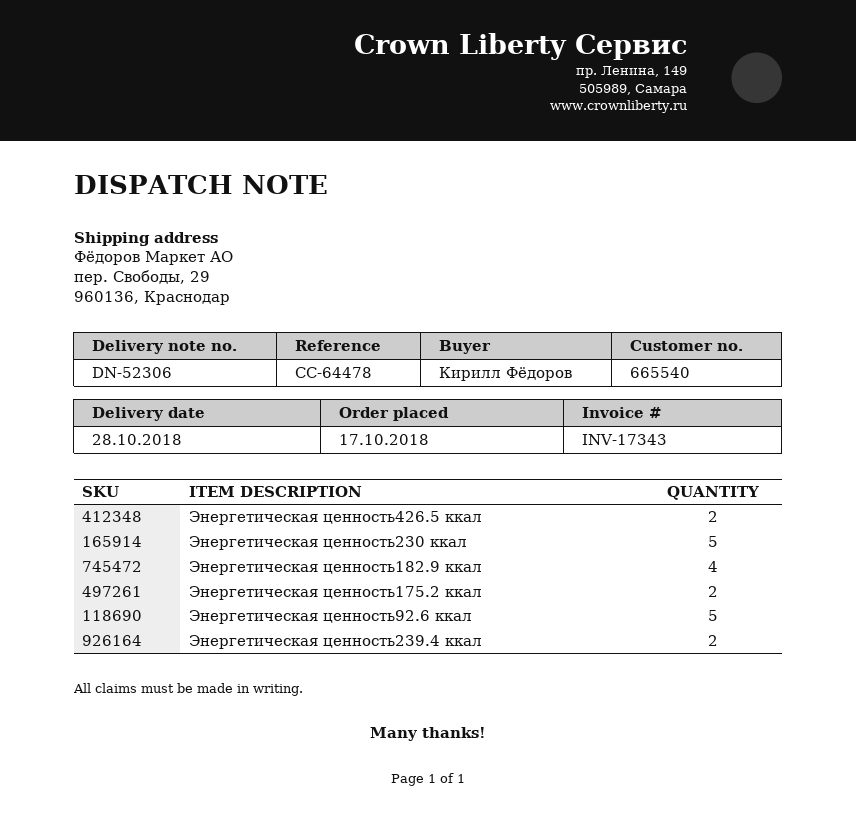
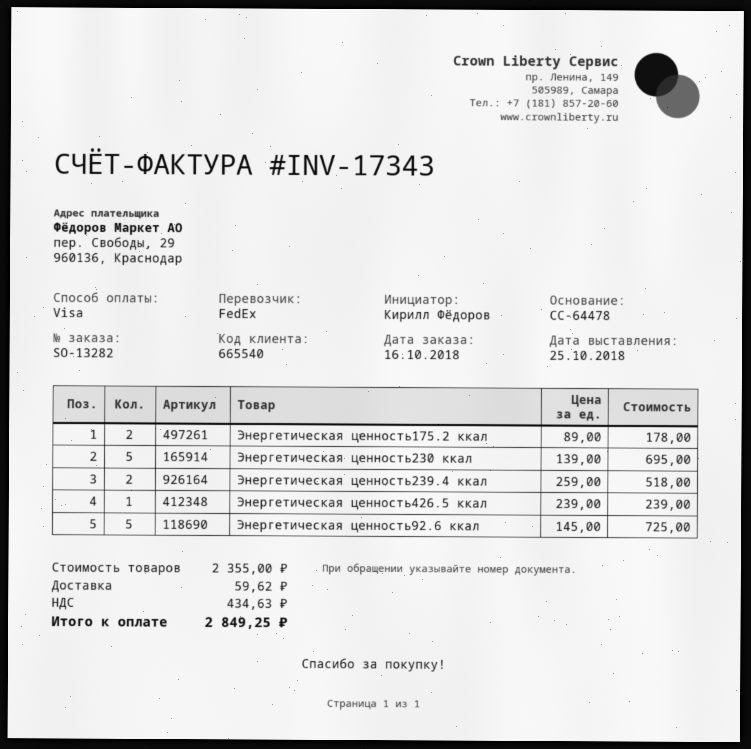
order date: 2018-10-17 -> 2018-10-16
Энергетическая ценность426.5 ккал: 2 -> 1
Энергетическая ценность182.9 ккал: 4 -> none

